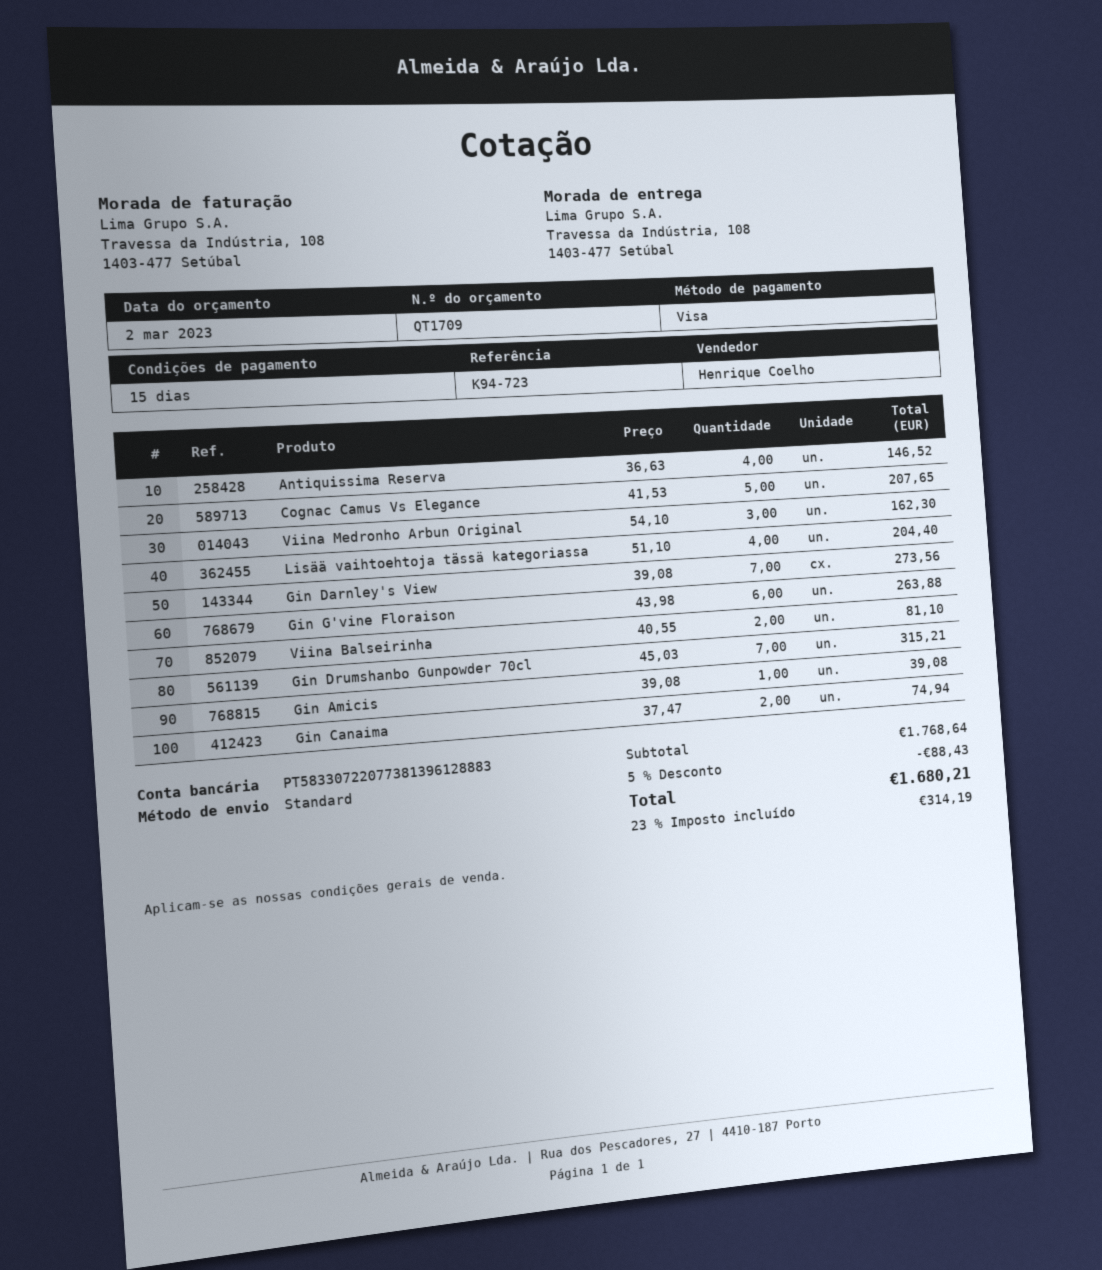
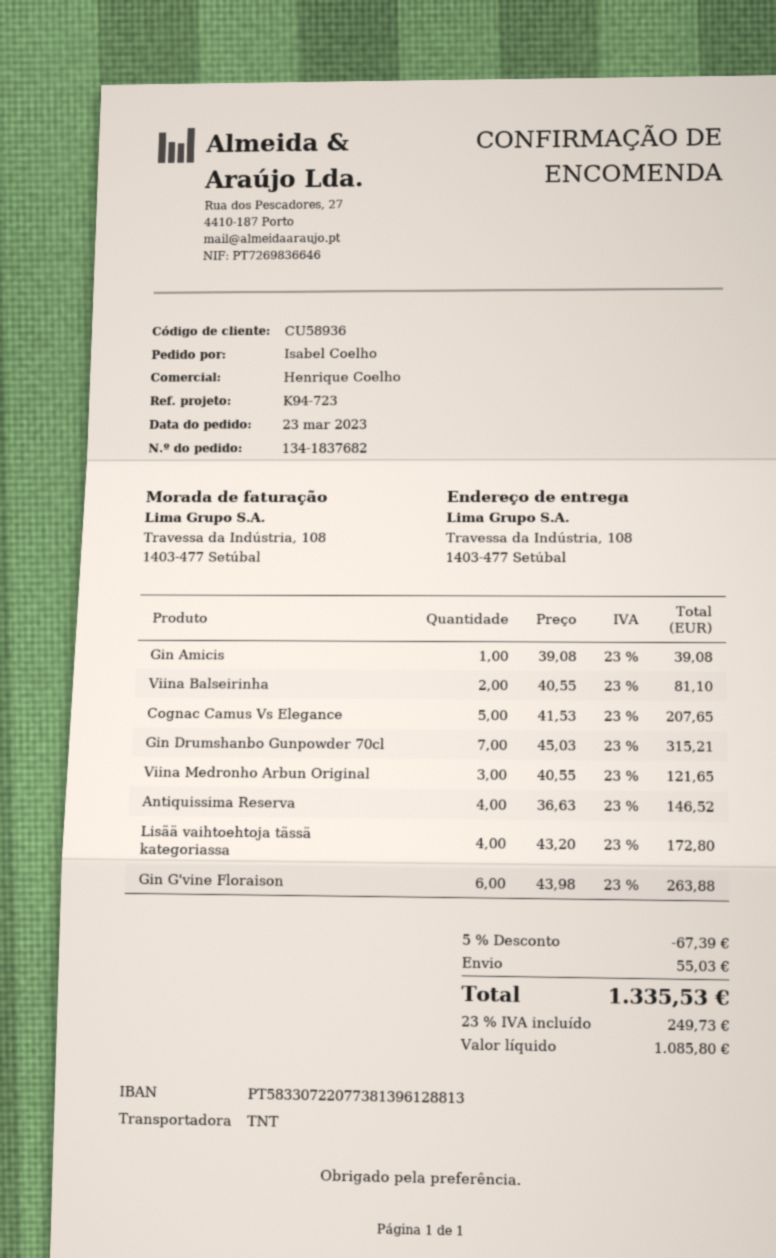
bank account: PT58330722077381396128883 -> PT58330722077381396128813
shipping method: standard -> TNT
Viina Medronho Arbun Original: 3 x 54.10 = 162.30 -> 3 x 40.55 = 121.65
Lisää vaihtoehtoja tässä kategoriassa: 4 x 51.10 = 204.40 -> 4 x 43.20 = 172.80
Gin Darnley's View: 7 x 39.08 = 273.56 -> none
Gin Canaima: 2 x 37.47 = 74.94 -> none
discount: 5% = 88.43 -> 5% = 67.39
shipping: none -> 55.03
tax: 23% = 314.19 -> 23% = 249.73
total: 1680.21 -> 1335.53

